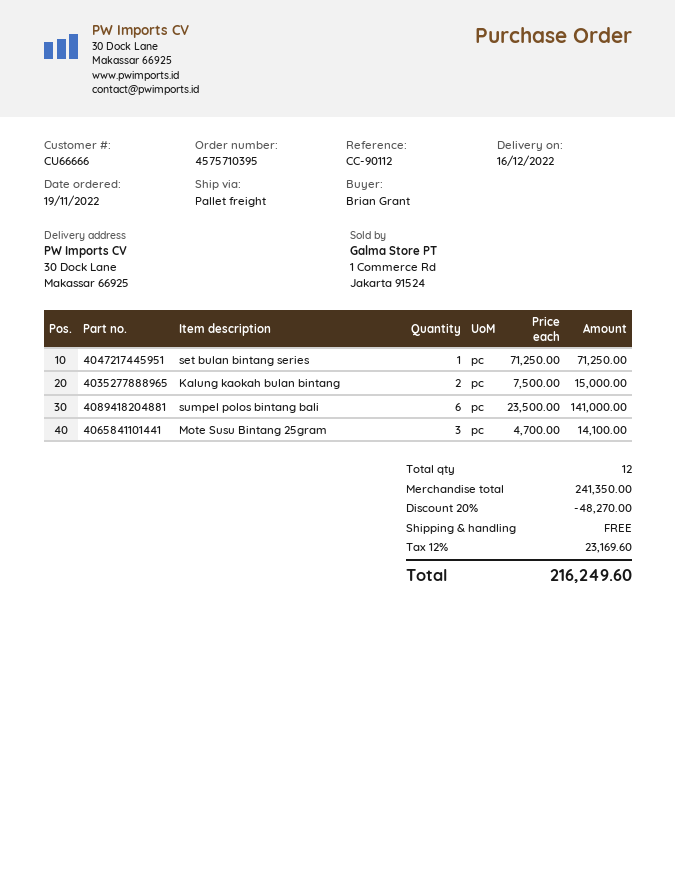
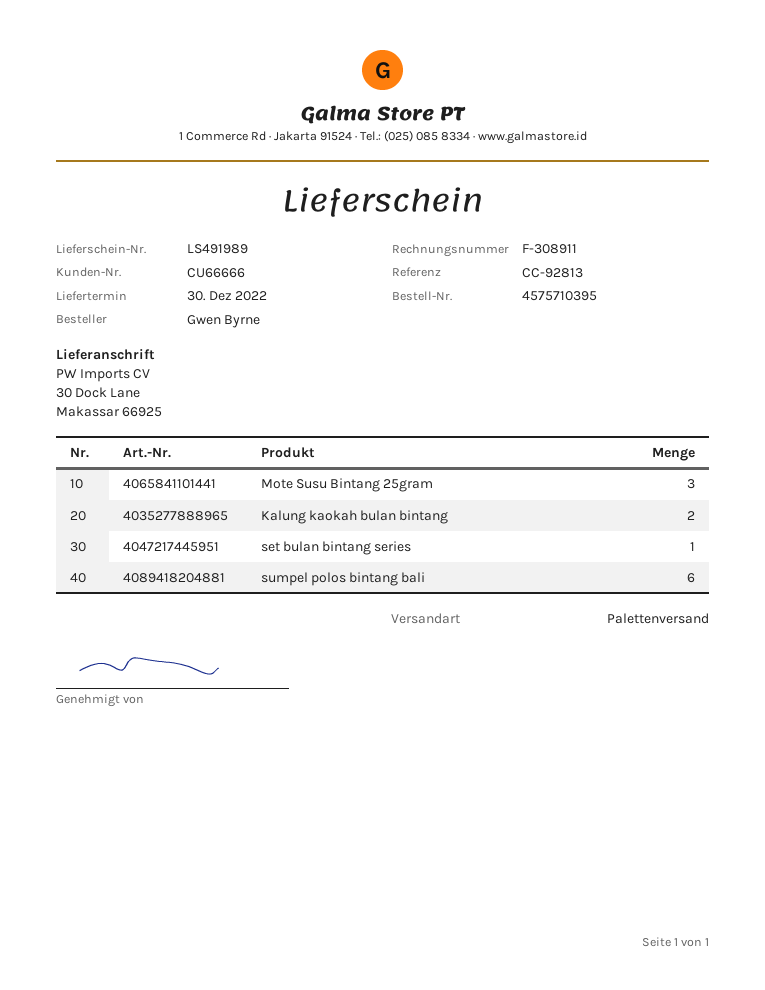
delivery date: 2022-12-16 -> 2022-12-30
reference: CC-90112 -> CC-92813
ordered by: Brian Grant -> Gwen Byrne

